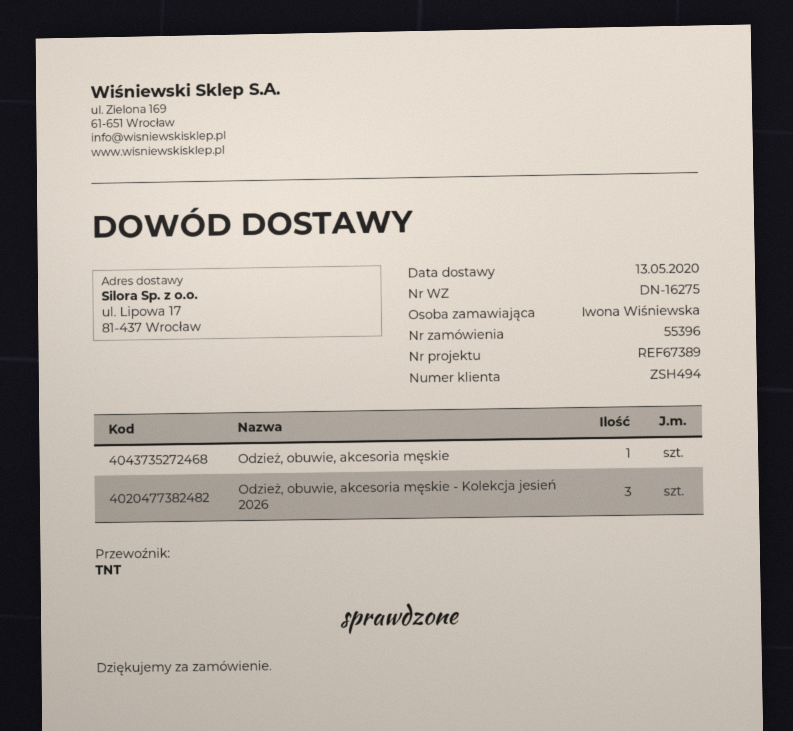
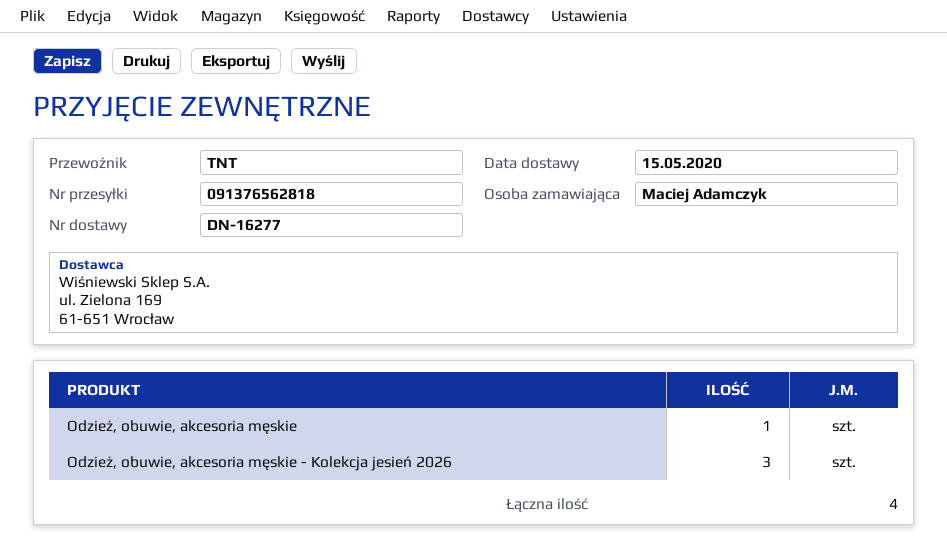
delivery note number: DN-16275 -> DN-16277
delivery date: 2020-05-13 -> 2020-05-15
ordered by: Iwona Wiśniewska -> Maciej Adamczyk

